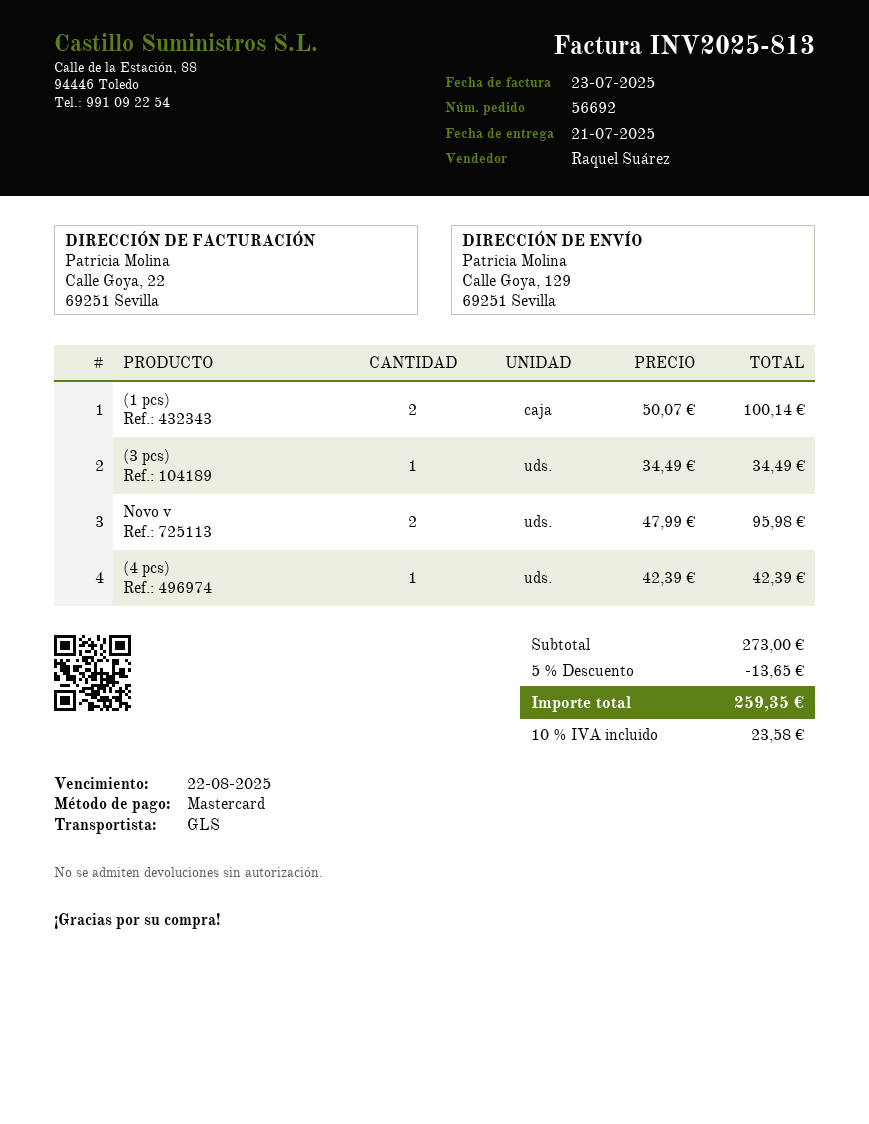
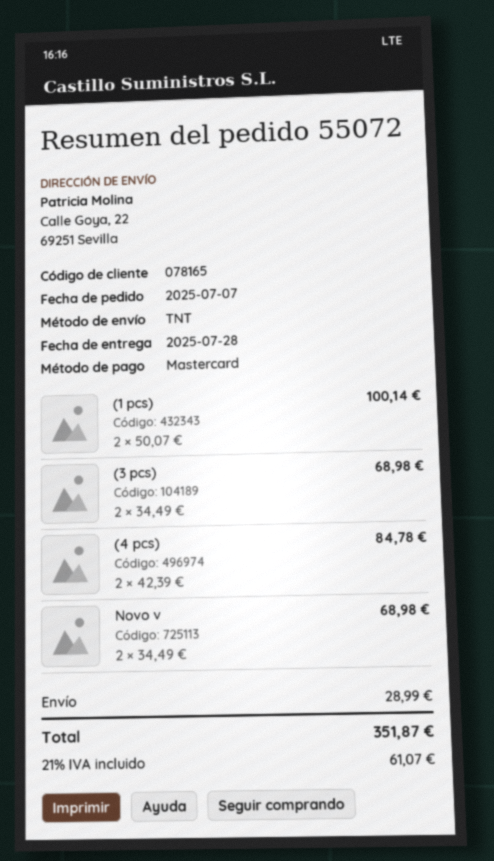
order number: 56692 -> 55072
delivery date: 2025-07-21 -> 2025-07-28
shipping method: GLS -> TNT
ship to: Calle Goya, 129, 69251 Sevilla -> Calle Goya, 22, 69251 Sevilla
(3 pcs): 1 x 34.49 = 34.49 -> 2 x 34.49 = 68.98
Novo v: 2 x 47.99 = 95.98 -> 2 x 34.49 = 68.98
(4 pcs): 1 x 42.39 = 42.39 -> 2 x 42.39 = 84.78
discount: 5% = 13.65 -> none
shipping: none -> 28.99
tax: 10% = 23.58 -> 21% = 61.07
total: 259.35 -> 351.87

